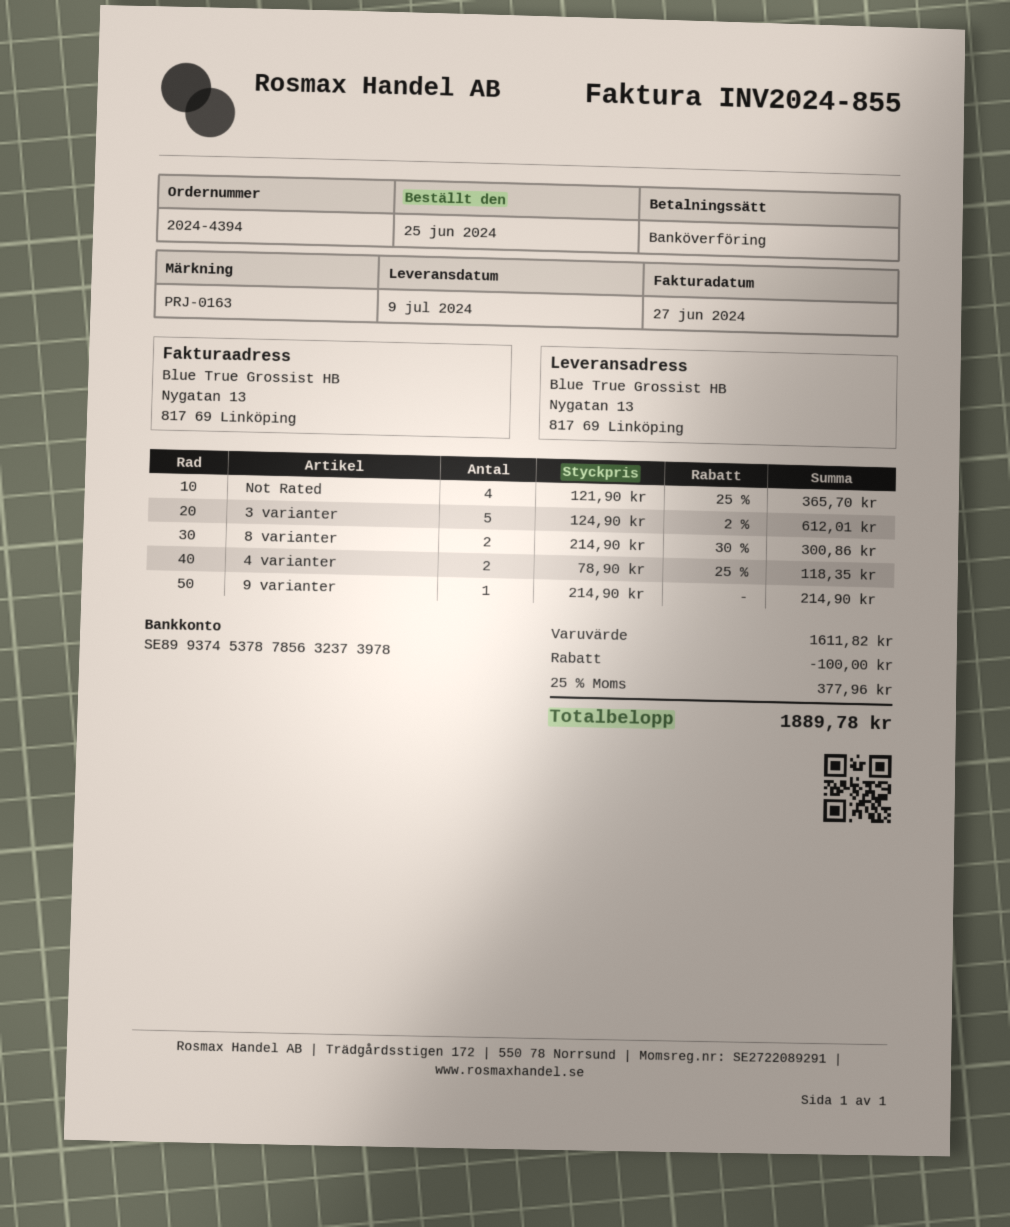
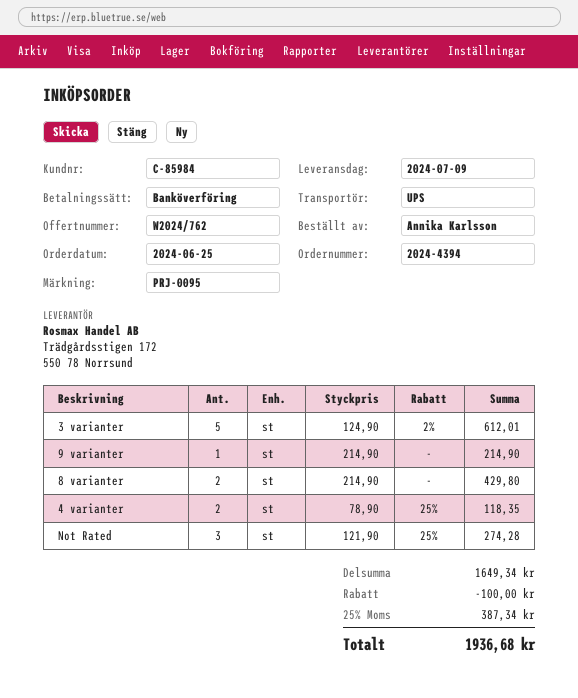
reference: PRJ-0163 -> PRJ-0095
Not Rated: 4 x 121.90 - 25% = 365.70 -> 3 x 121.90 - 25% = 274.28
8 varianter: 2 x 214.90 - 30% = 300.86 -> 2 x 214.90 = 429.80
subtotal: 1611.82 -> 1649.34
tax: 25% = 377.96 -> 25% = 387.34
total: 1889.78 -> 1936.68

